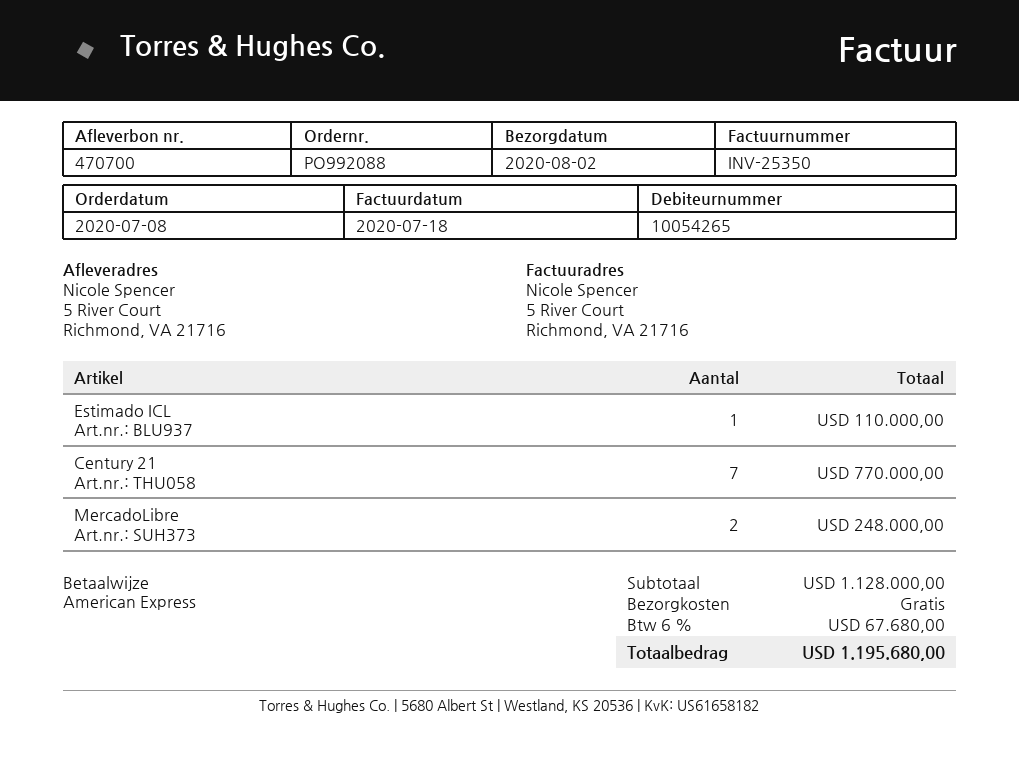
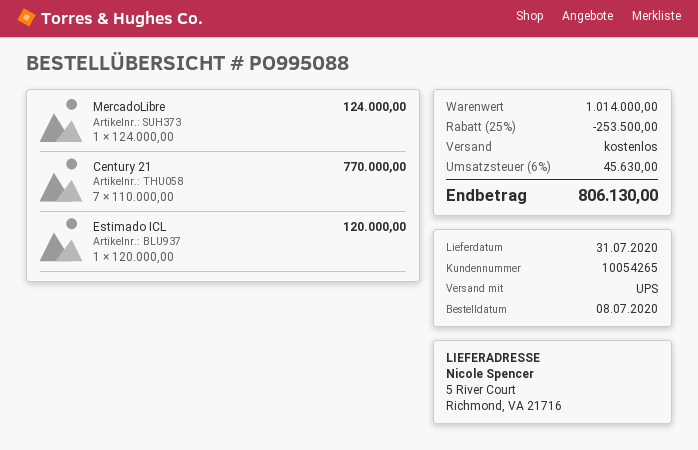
order number: PO992088 -> PO995088
delivery date: 2020-08-02 -> 2020-07-31
Estimado ICL: 1 for 110000.00 -> 1 for 120000.00
MercadoLibre: 2 for 248000.00 -> 1 for 124000.00
subtotal: 1128000.00 -> 1014000.00
discount: none -> 25% = 253500.00
tax: 6% = 67680.00 -> 6% = 45630.00
total: 1195680.00 -> 806130.00

